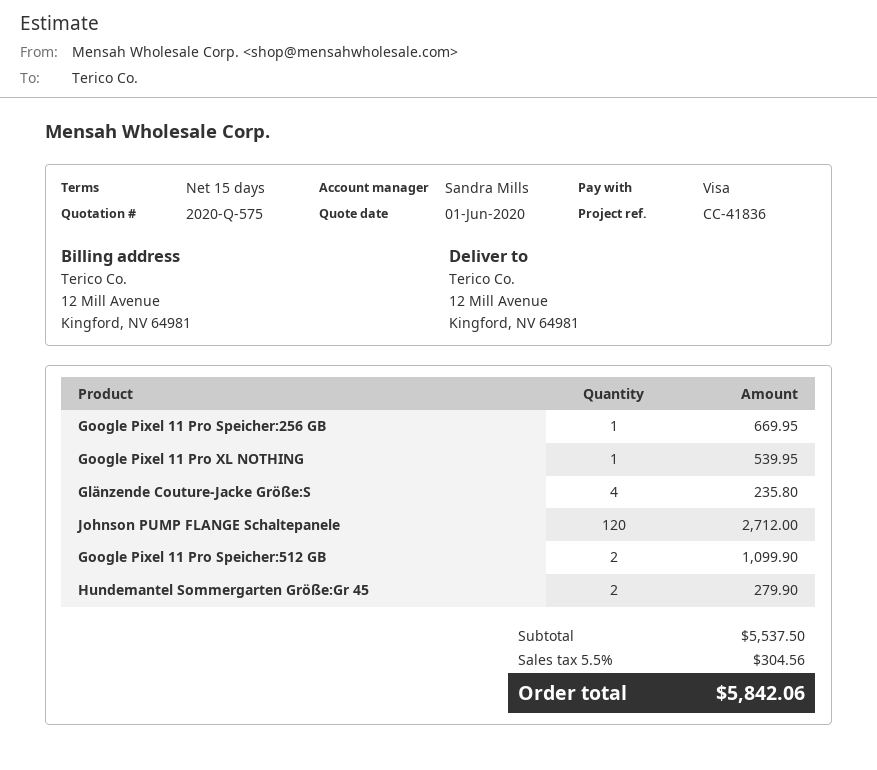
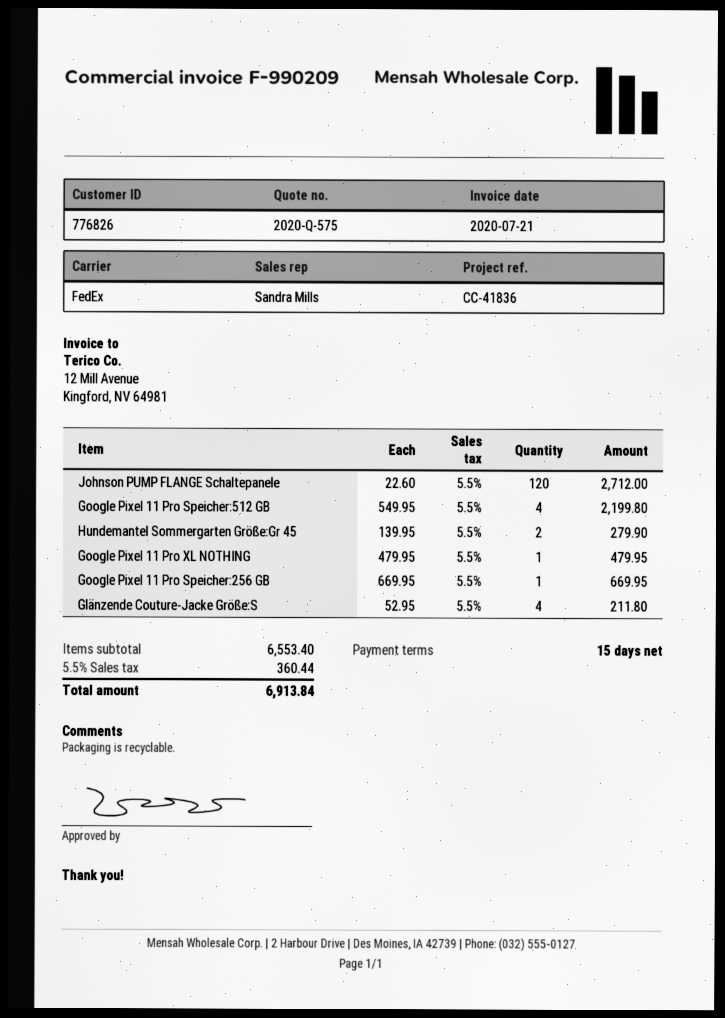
Google Pixel 11 Pro XL NOTHING: 1 for 539.95 -> 1 for 479.95
Glänzende Couture-Jacke Größe:S: 4 for 235.80 -> 4 for 211.80
Google Pixel 11 Pro Speicher:512 GB: 2 for 1099.90 -> 4 for 2199.80
subtotal: 5537.50 -> 6553.40
tax: 5.5% = 304.56 -> 5.5% = 360.44
total: 5842.06 -> 6913.84

